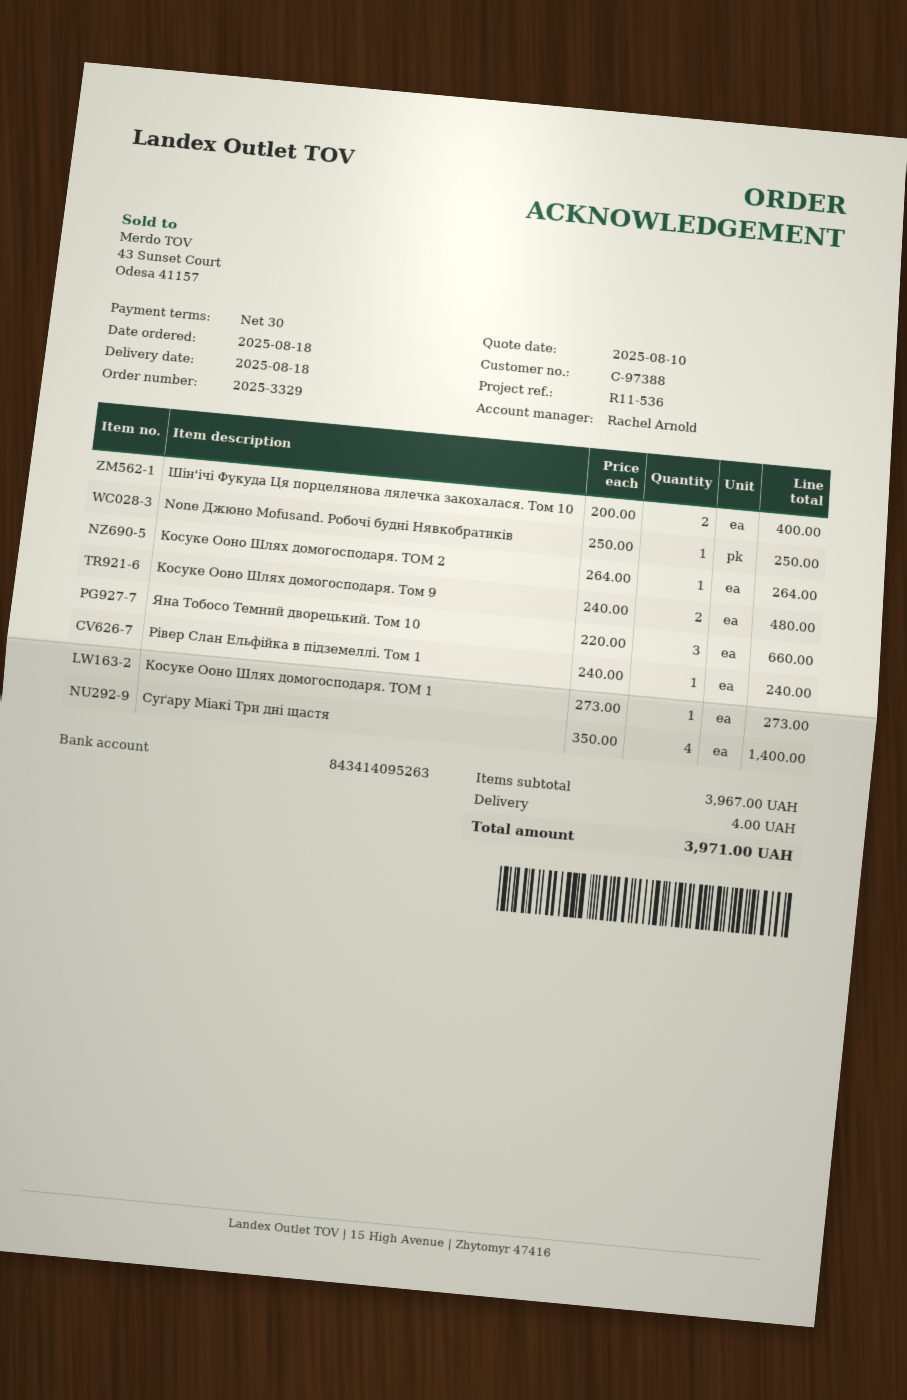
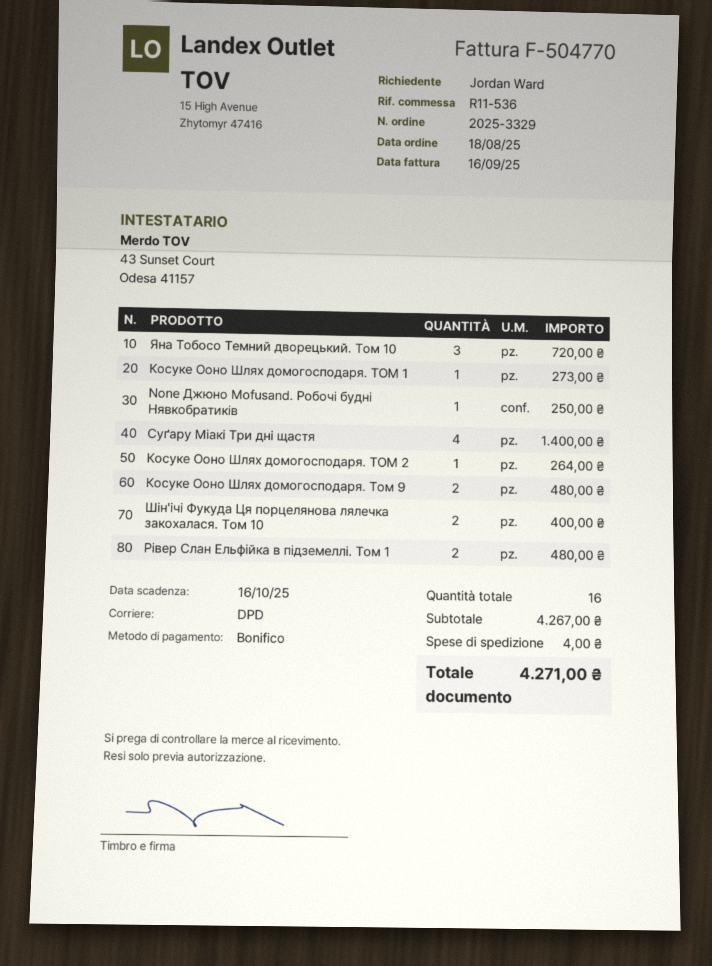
Яна Тобосо Темний дворецький. Том 10: 3 for 660.00 -> 3 for 720.00
Рівер Слан Ельфійка в підземеллі. Том 1: 1 for 240.00 -> 2 for 480.00
subtotal: 3967.00 -> 4267.00
total: 3971.00 -> 4271.00

